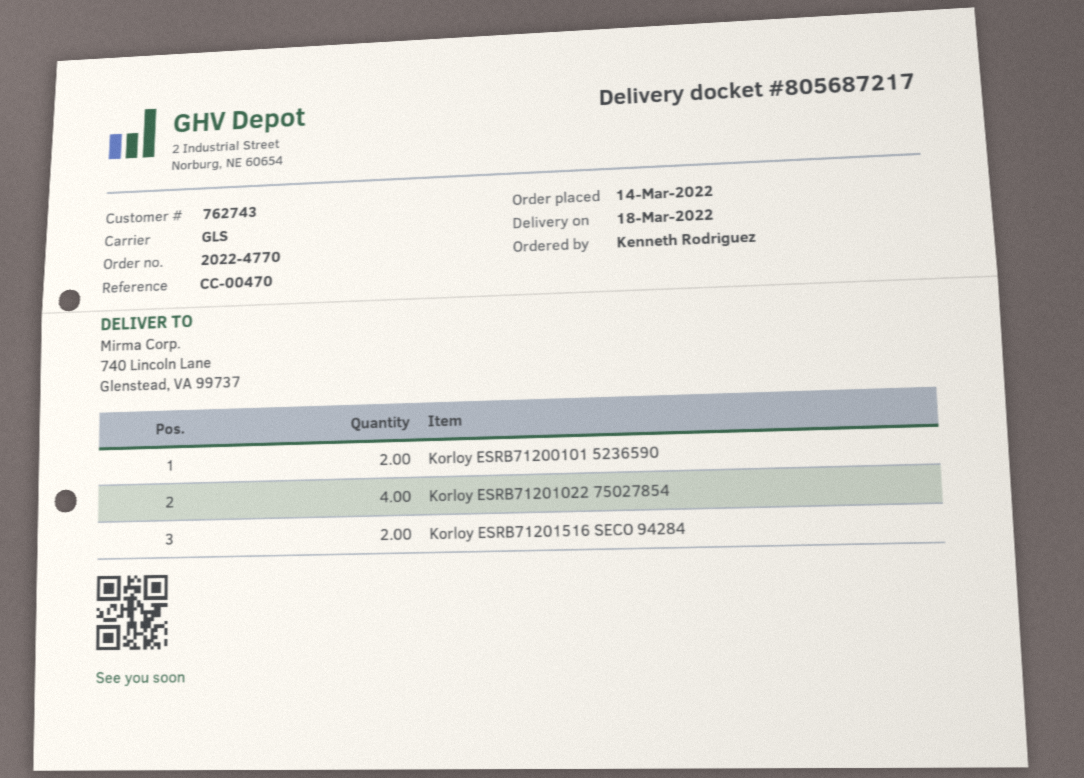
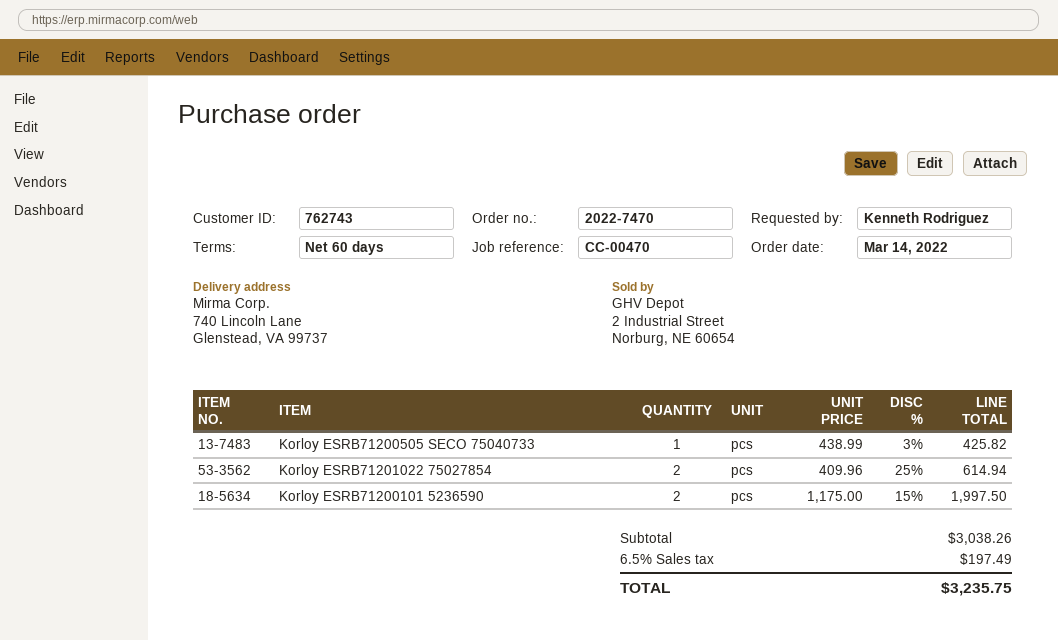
order number: 2022-4770 -> 2022-7470
Korloy ESRB71201022 75027854: 4 -> 2
Korloy ESRB71201516 SECO 94284: 2 -> none
Korloy ESRB71200505 SECO 75040733: none -> 1

